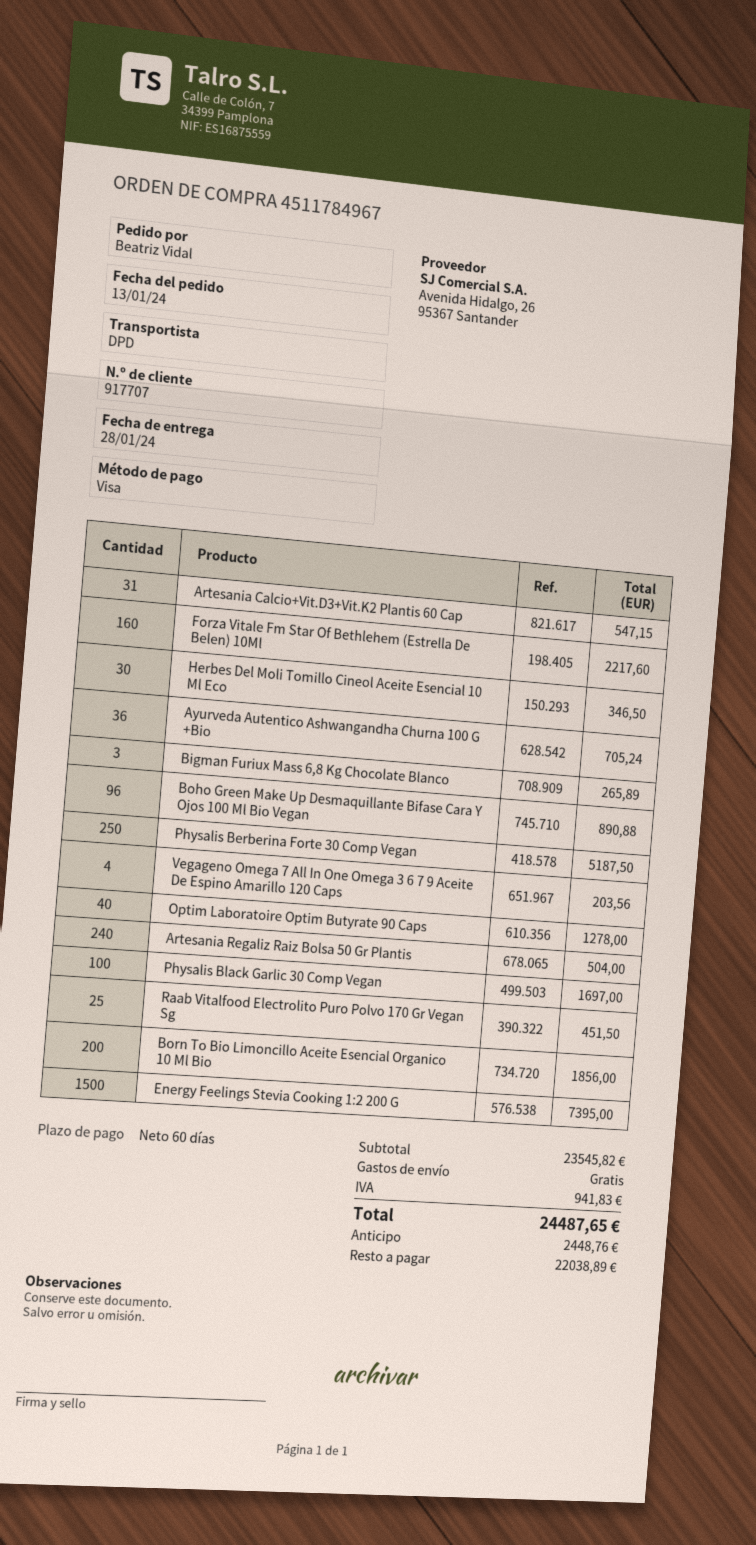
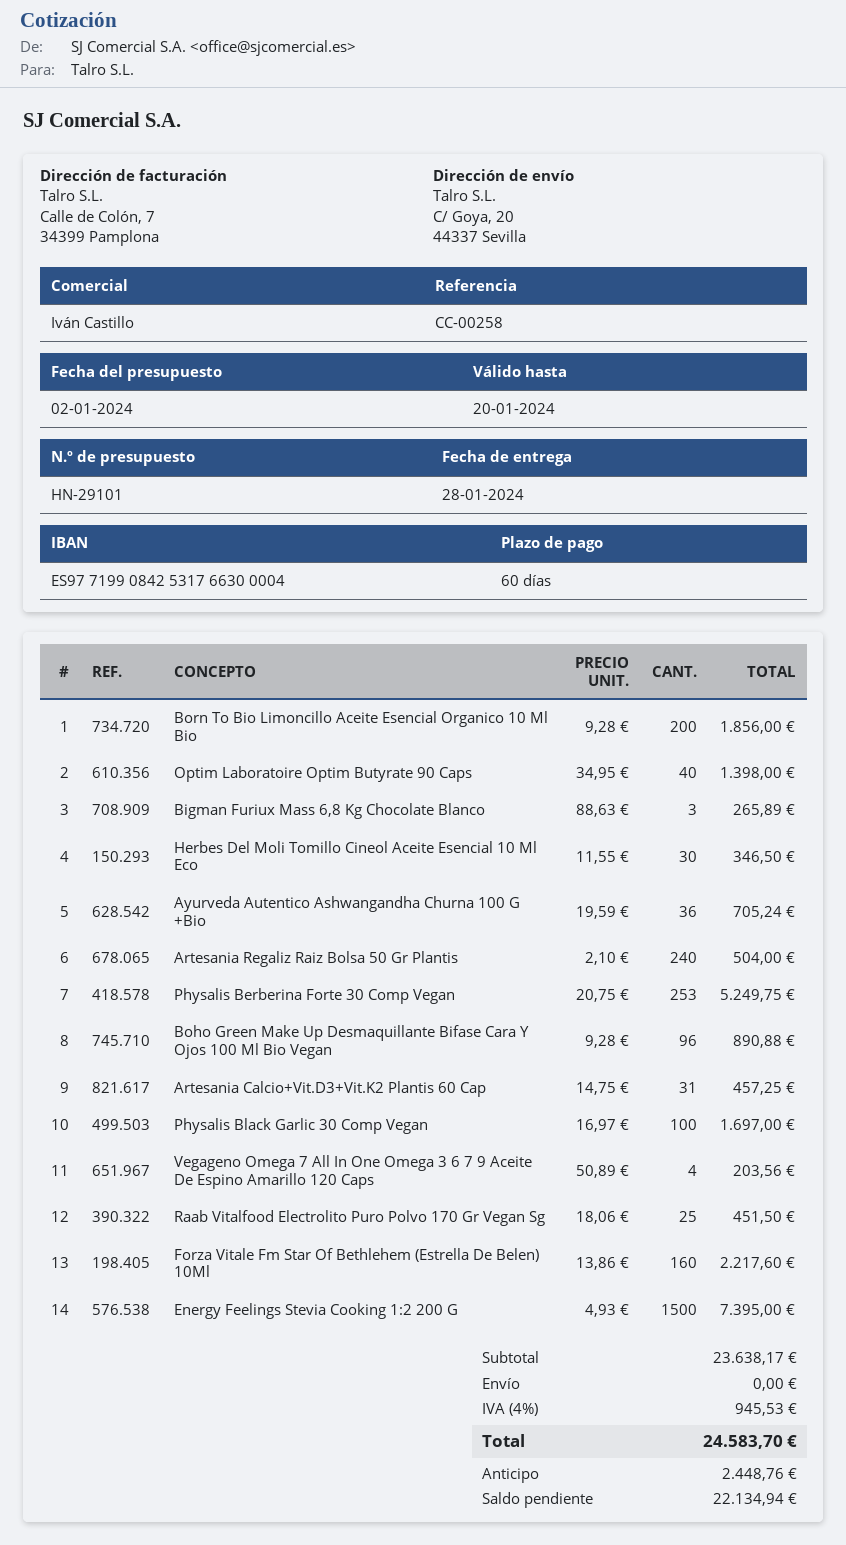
Artesania Calcio+Vit.D3+Vit.K2 Plantis 60 Cap: 31 for 547.15 -> 31 for 457.25
Physalis Berberina Forte 30 Comp Vegan: 250 for 5187.50 -> 253 for 5249.75
Optim Laboratoire Optim Butyrate 90 Caps: 40 for 1278.00 -> 40 for 1398.00
subtotal: 23545.82 -> 23638.17
tax: 941.83 -> 945.53
total: 24487.65 -> 24583.70
balance: 22038.89 -> 22134.94

